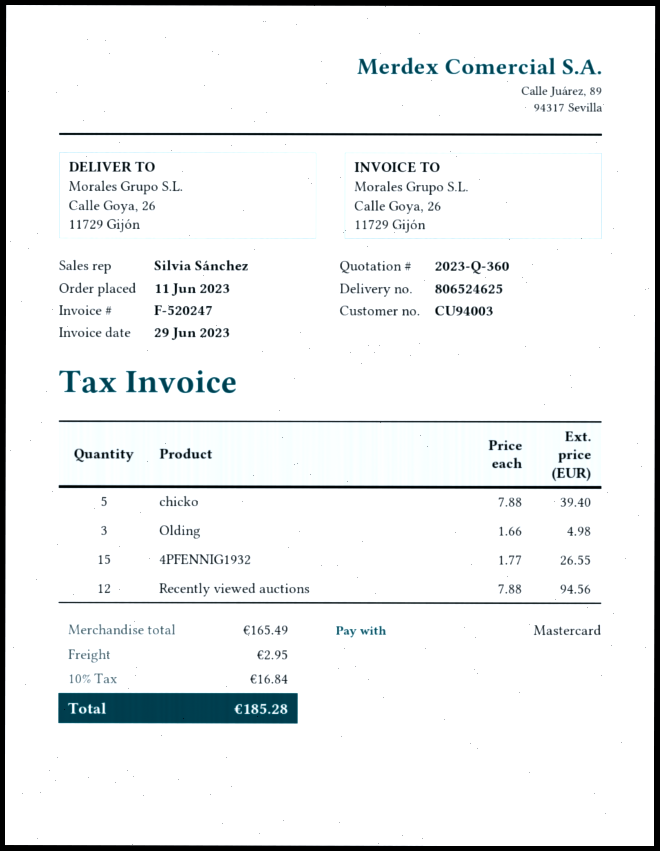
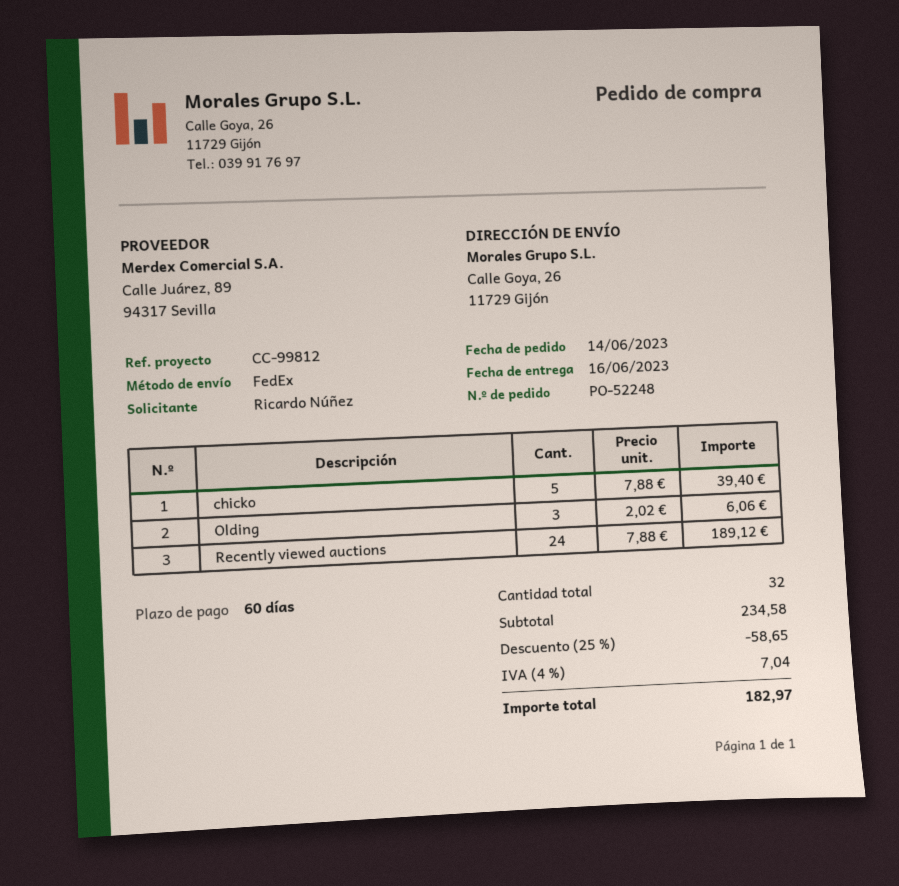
order date: 2023-06-11 -> 2023-06-14
Olding: 3 x 1.66 = 4.98 -> 3 x 2.02 = 6.06
4PFENNIG1932: 15 x 1.77 = 26.55 -> none
Recently viewed auctions: 12 x 7.88 = 94.56 -> 24 x 7.88 = 189.12
subtotal: 165.49 -> 234.58
discount: none -> 25% = 58.65
shipping: 2.95 -> none
tax: 10% = 16.84 -> 4% = 7.04
total: 185.28 -> 182.97

